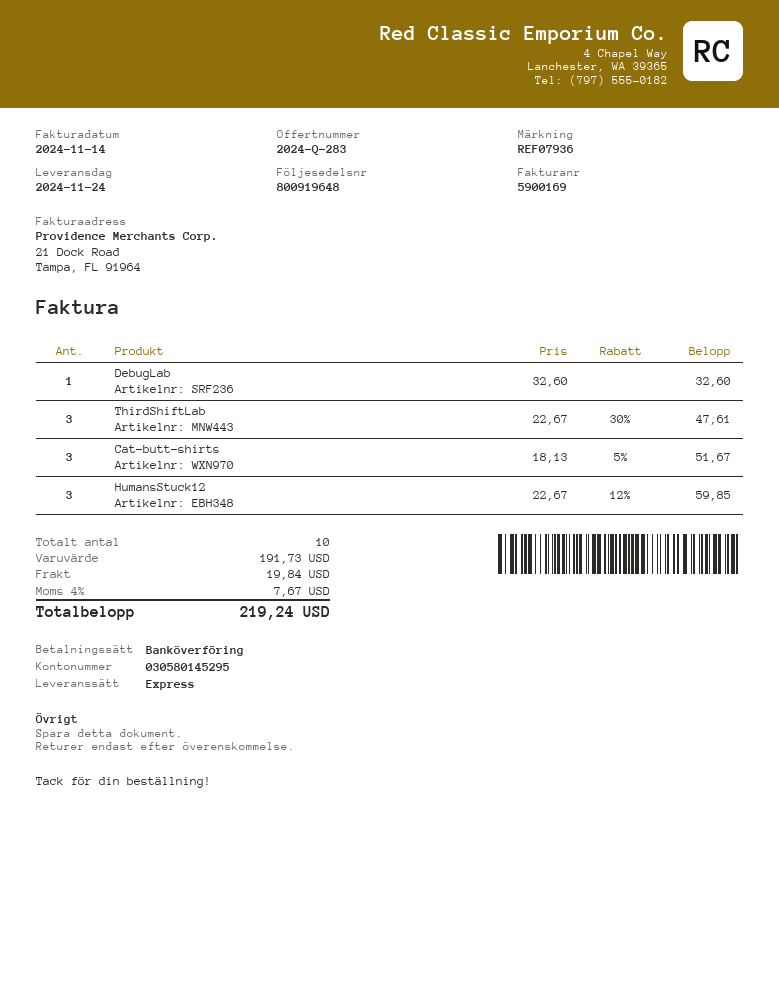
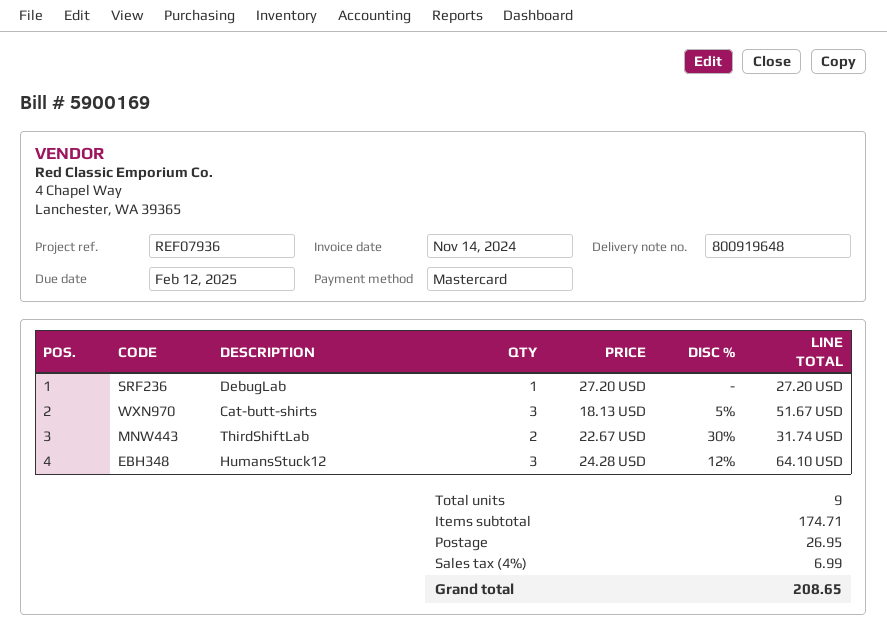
payment method: bank transfer -> Mastercard
DebugLab: 1 x 32.60 = 32.60 -> 1 x 27.20 = 27.20
ThirdShiftLab: 3 x 22.67 - 30% = 47.61 -> 2 x 22.67 - 30% = 31.74
HumansStuck12: 3 x 22.67 - 12% = 59.85 -> 3 x 24.28 - 12% = 64.10
total quantity: 10 -> 9
subtotal: 191.73 -> 174.71
shipping: 19.84 -> 26.95
tax: 4% = 7.67 -> 4% = 6.99
total: 219.24 -> 208.65

